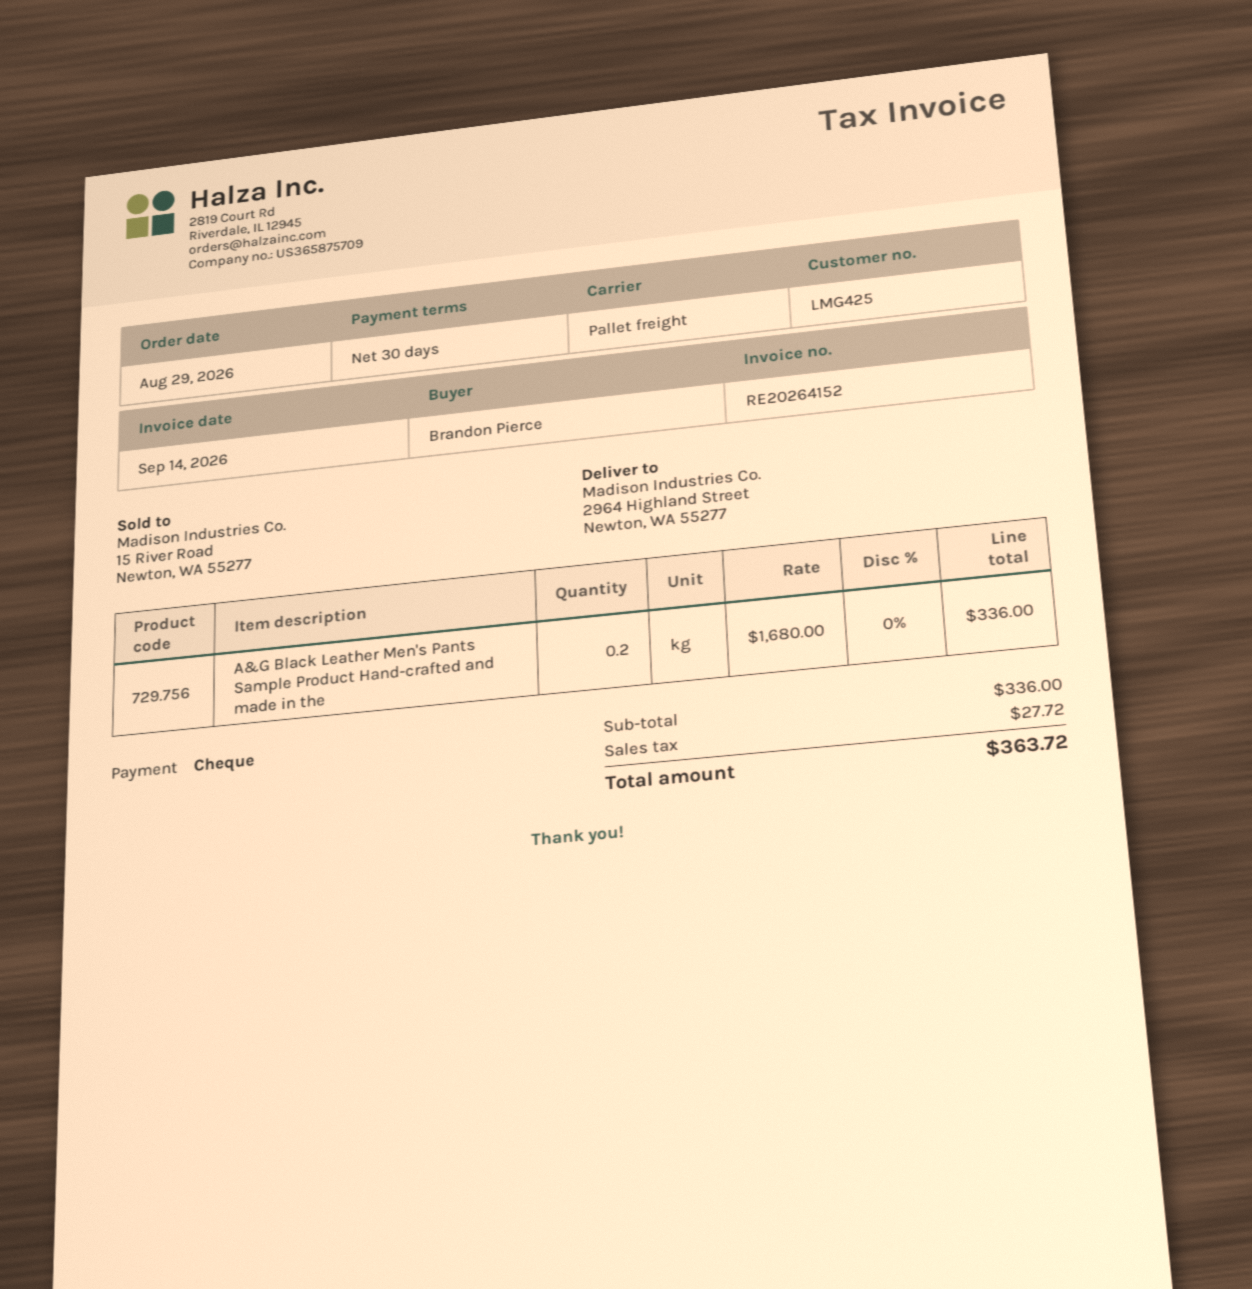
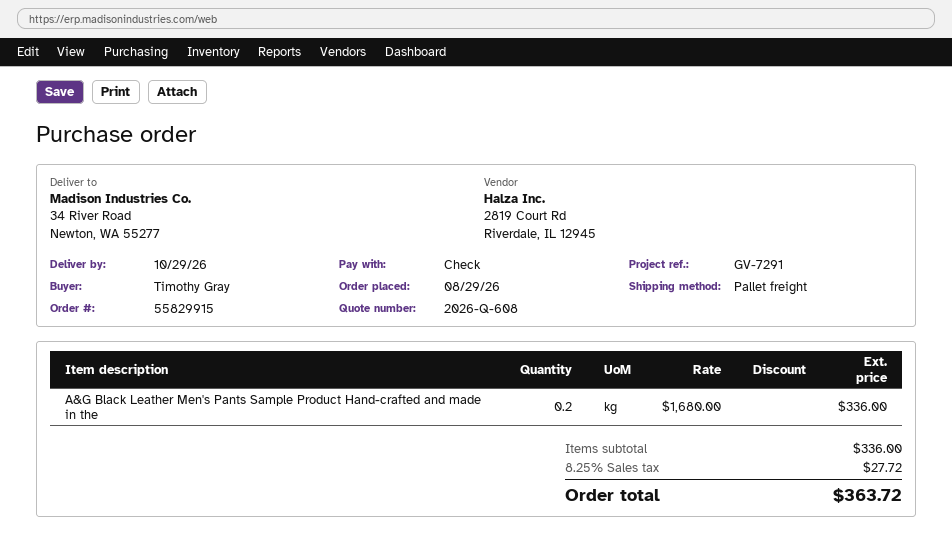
ordered by: Brandon Pierce -> Timothy Gray
ship to: 2964 Highland Street, Newton, WA 55277 -> 34 River Road, Newton, WA 55277

